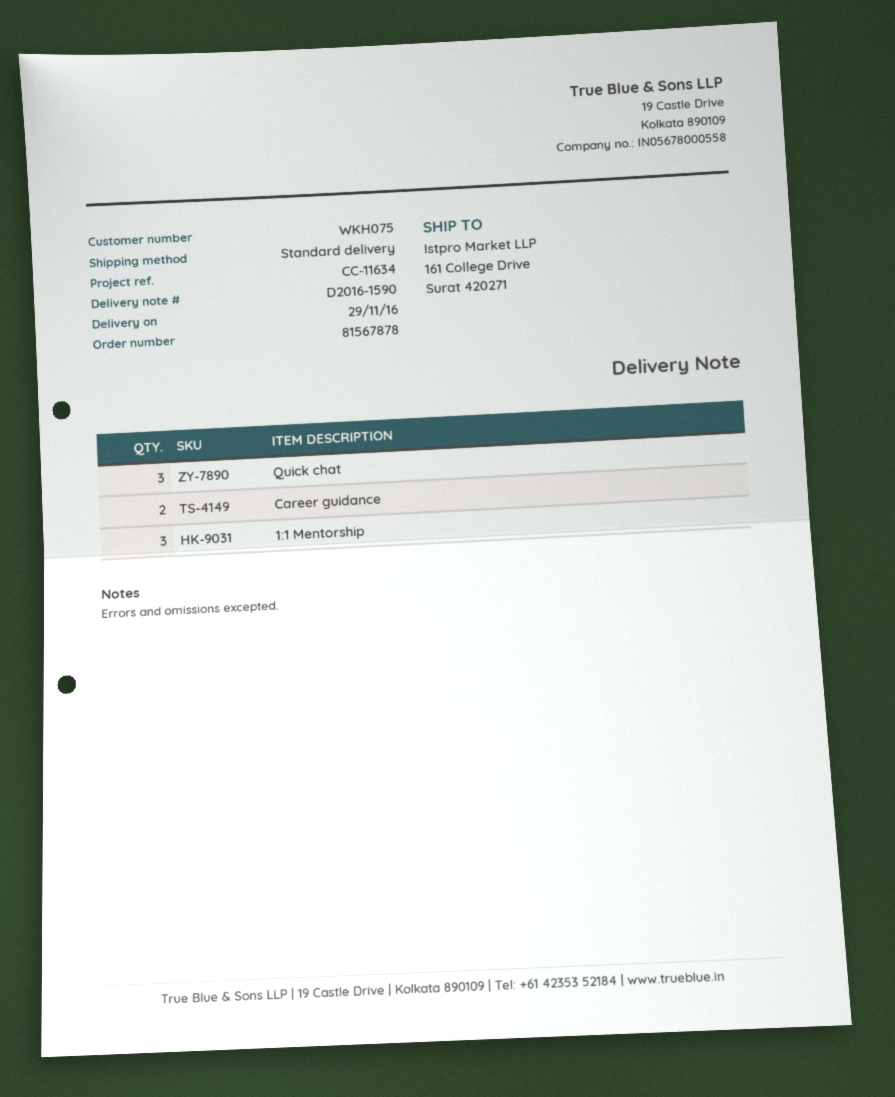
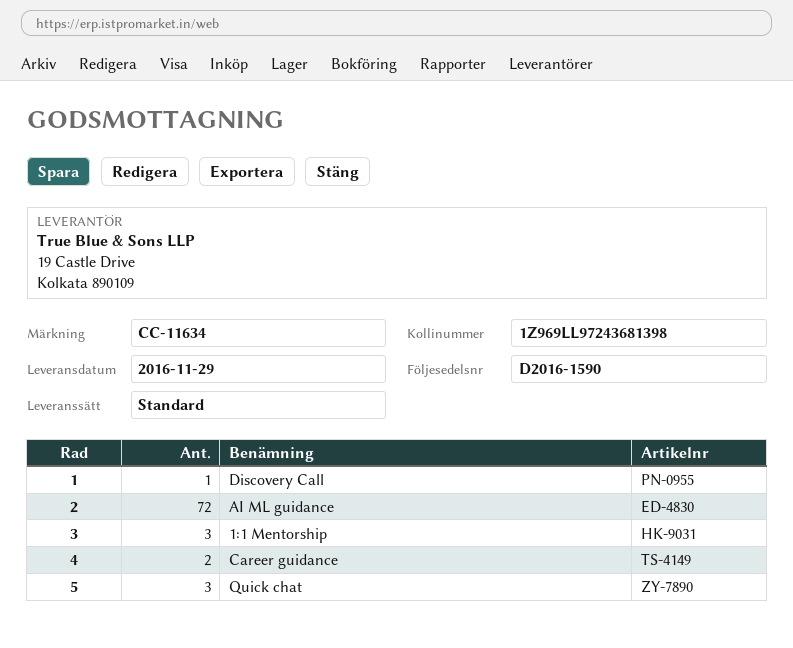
Discovery Call: none -> 1
AI ML guidance: none -> 72

